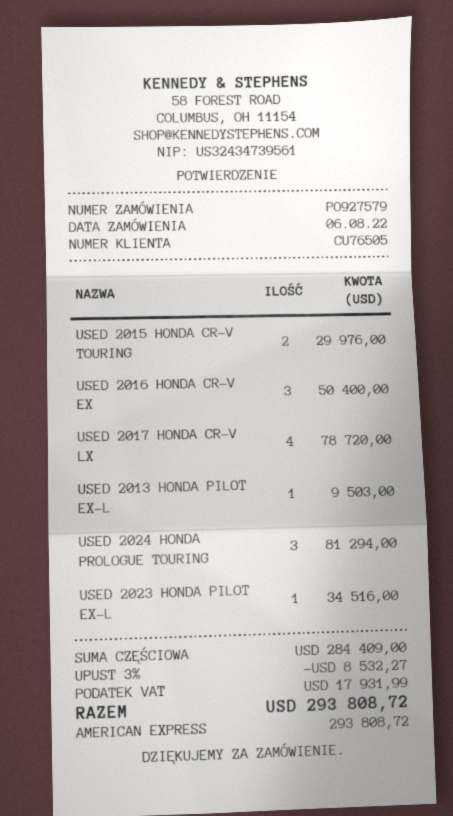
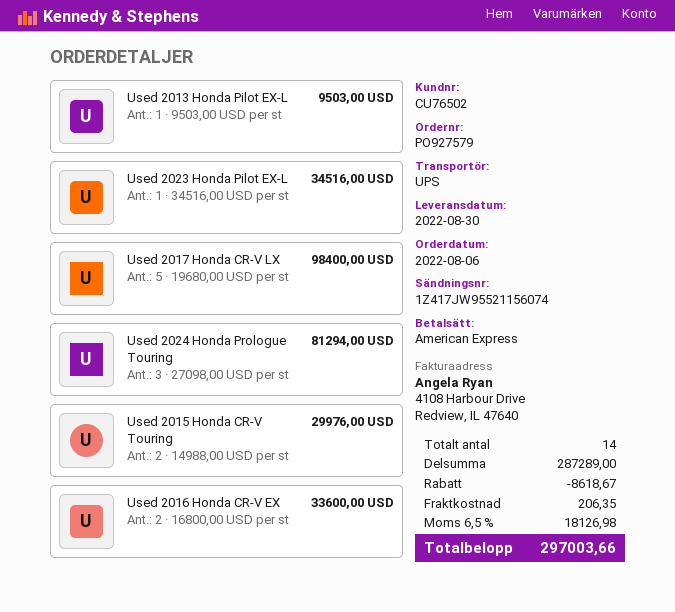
customer number: CU76505 -> CU76502
USED 2016 HONDA CR-V EX: 3 for 50400.00 -> 2 for 33600.00
USED 2017 HONDA CR-V LX: 4 for 78720.00 -> 5 for 98400.00
subtotal: 284409.00 -> 287289.00
discount: 8532.27 -> 8618.67
shipping: none -> 206.35
tax: 17931.99 -> 18126.98
total: 293808.72 -> 297003.66

